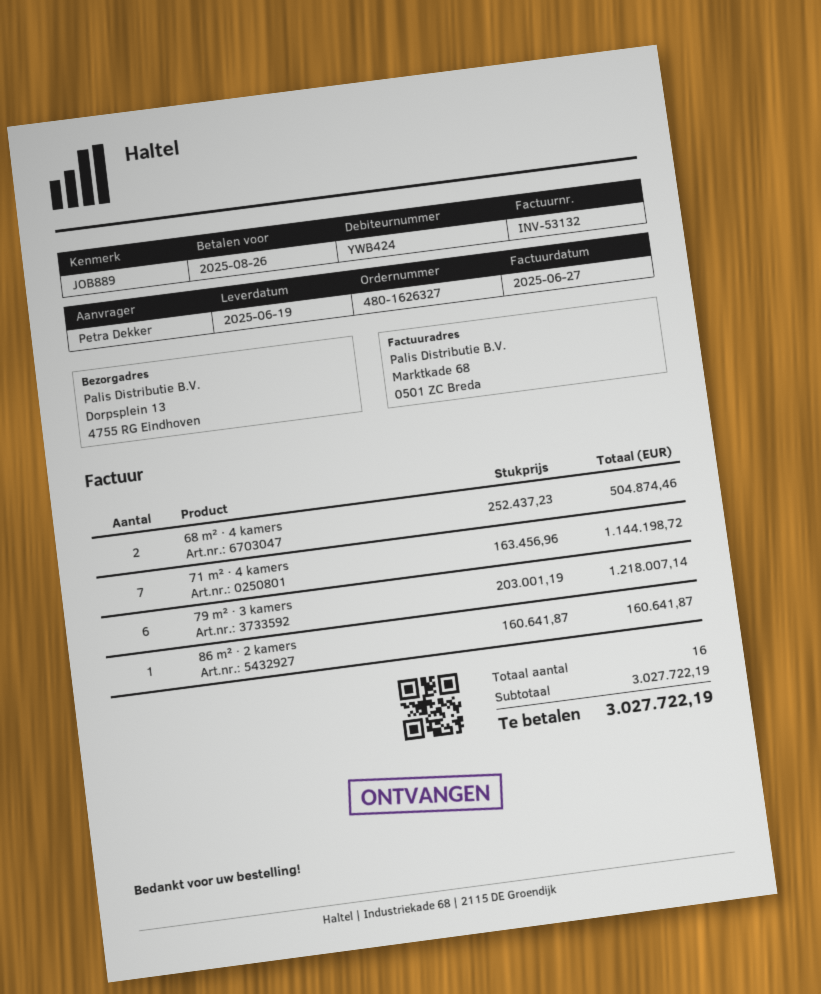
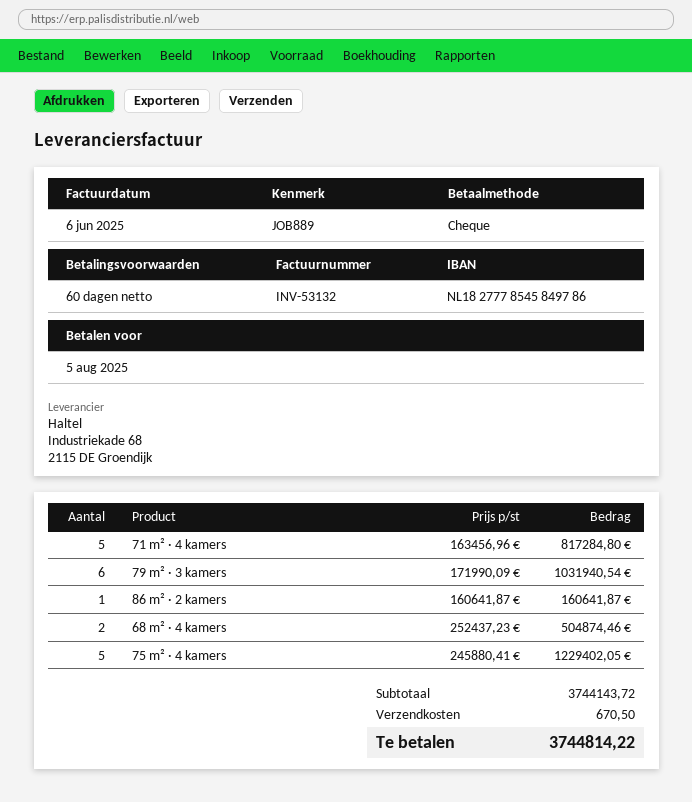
invoice date: 2025-06-27 -> 2025-06-06
due date: 2025-08-26 -> 2025-08-05
71 m² · 4 kamers: 7 x 163456.96 = 1144198.72 -> 5 x 163456.96 = 817284.80
79 m² · 3 kamers: 6 x 203001.19 = 1218007.14 -> 6 x 171990.09 = 1031940.54
75 m² · 4 kamers: none -> 5 x 245880.41 = 1229402.05
subtotal: 3027722.19 -> 3744143.72
shipping: none -> 670.50
total: 3027722.19 -> 3744814.22

